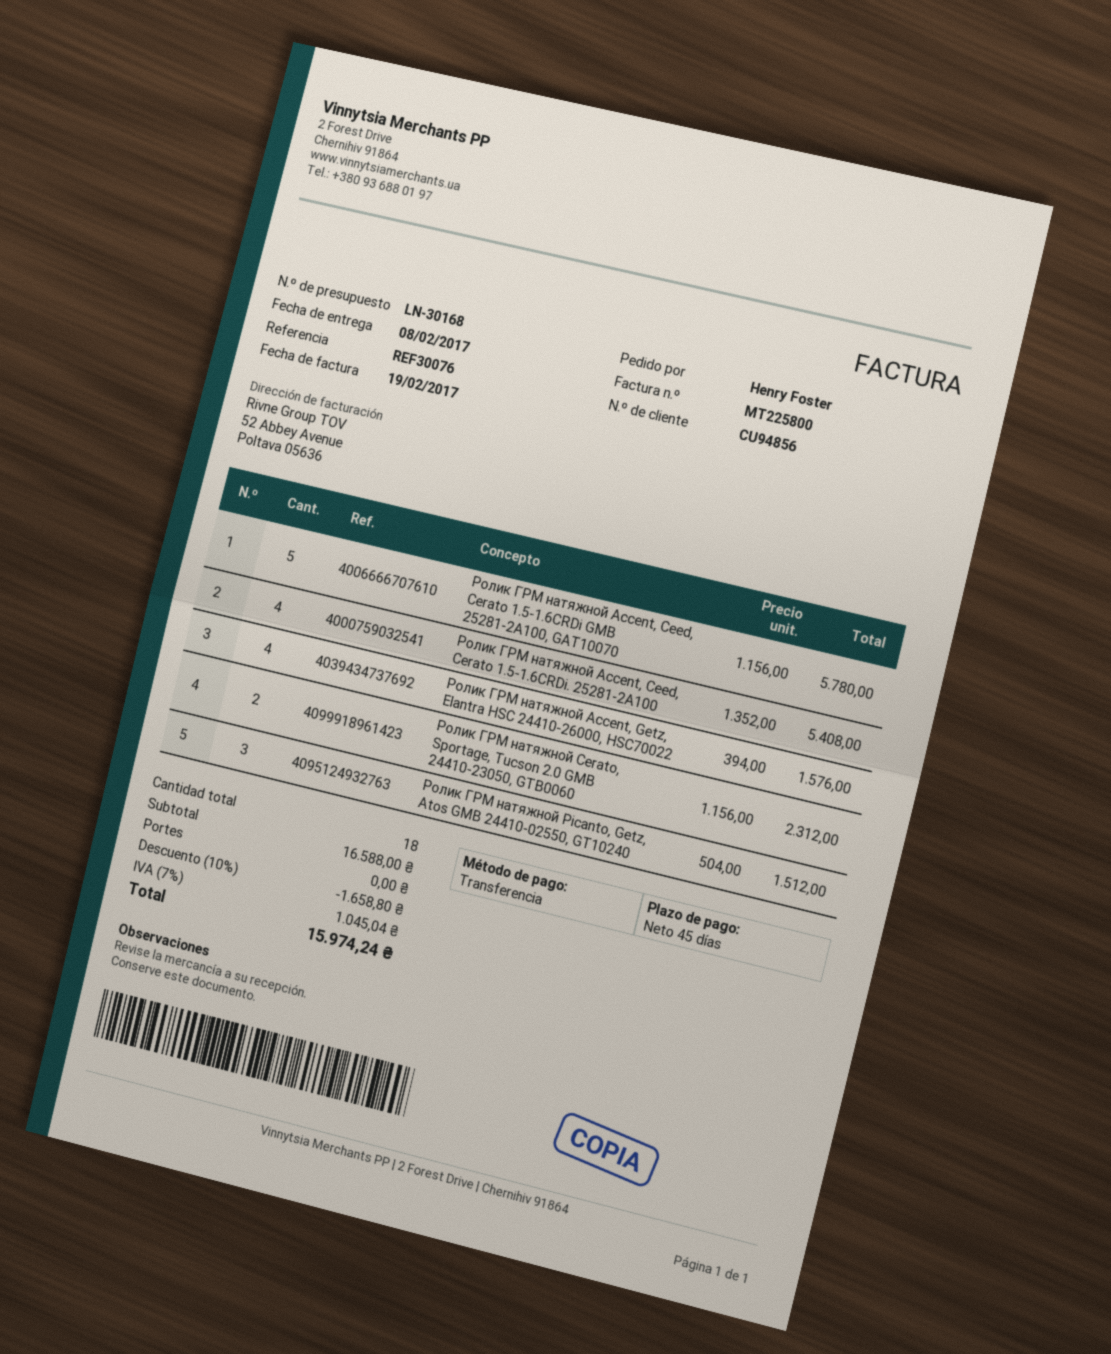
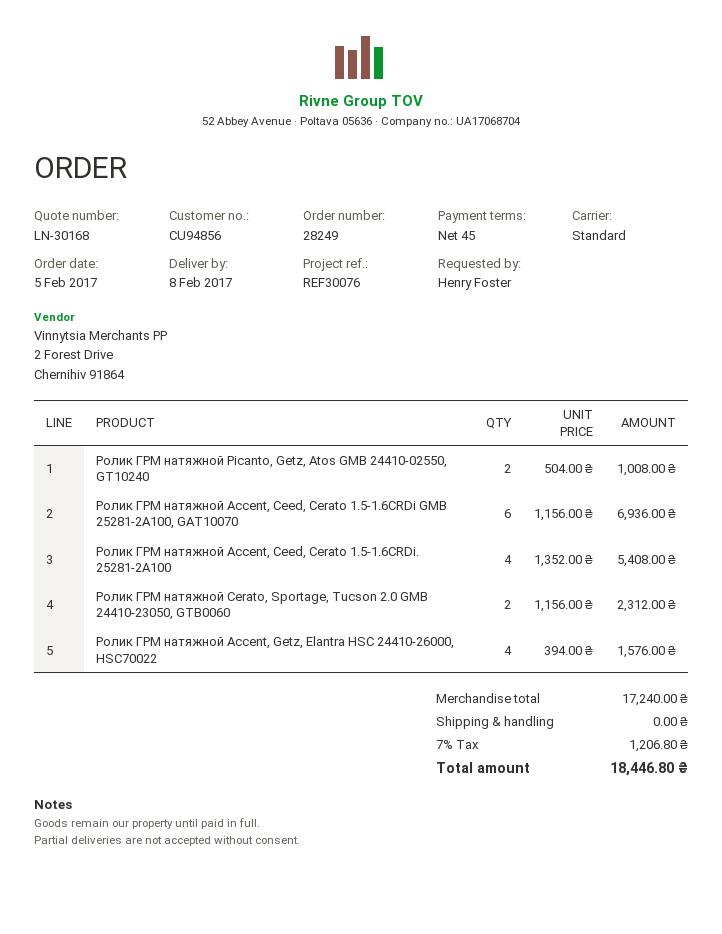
Ролик ГРМ натяжной Accent, Ceed, Cerato 1.5-1.6CRDi GMB 25281-2A100, GAT10070: 5 x 1156.00 = 5780.00 -> 6 x 1156.00 = 6936.00
Ролик ГРМ натяжной Picanto, Getz, Atos GMB 24410-02550, GT10240: 3 x 504.00 = 1512.00 -> 2 x 504.00 = 1008.00
subtotal: 16588.00 -> 17240.00
discount: 10% = 1658.80 -> none
tax: 7% = 1045.04 -> 7% = 1206.80
total: 15974.24 -> 18446.80

